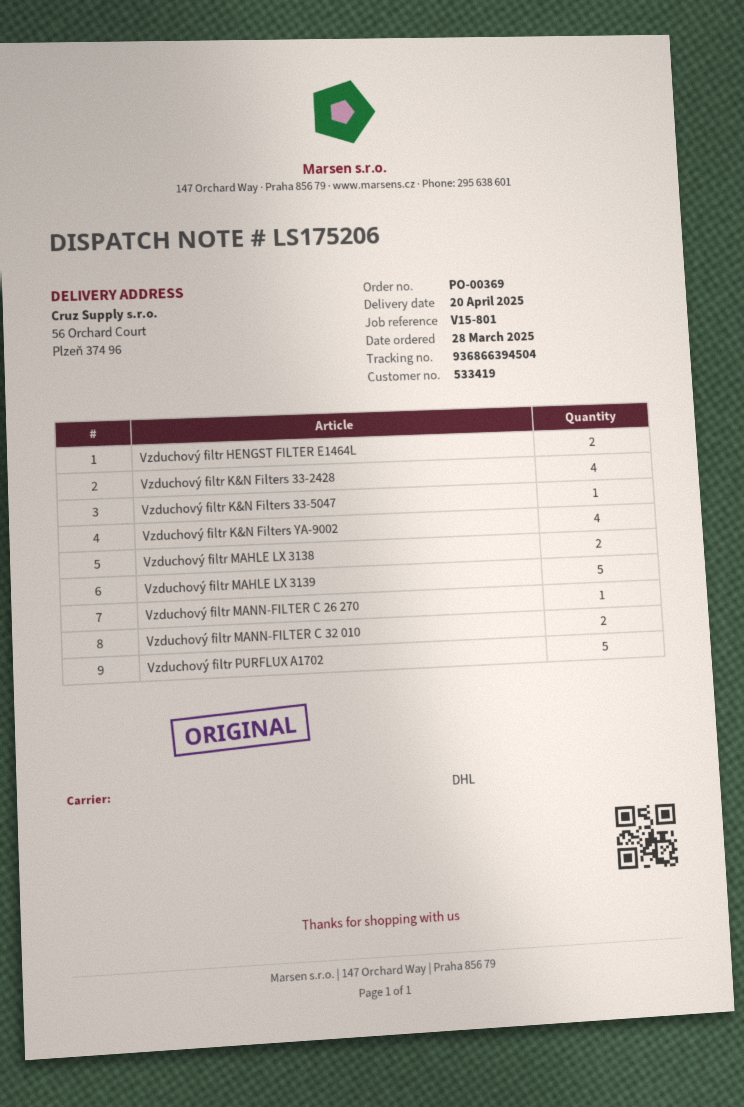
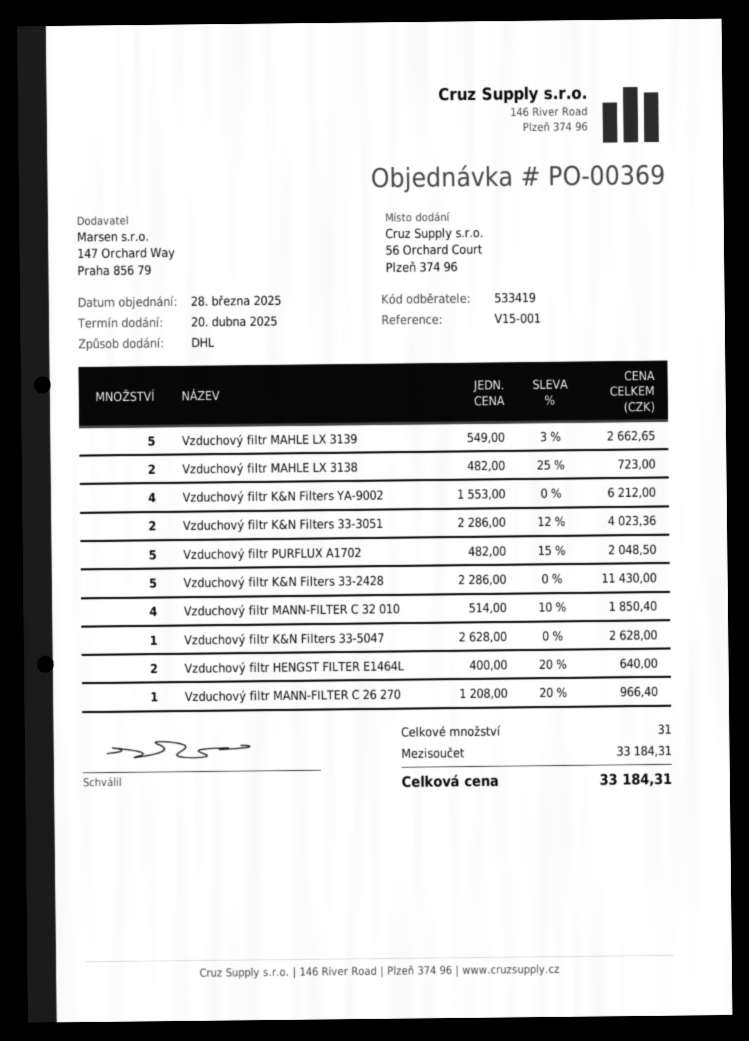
reference: V15-801 -> V15-001
Vzduchový filtr K&N Filters 33-2428: 4 -> 5
Vzduchový filtr MANN-FILTER C 32 010: 2 -> 4
Vzduchový filtr K&N Filters 33-3051: none -> 2

